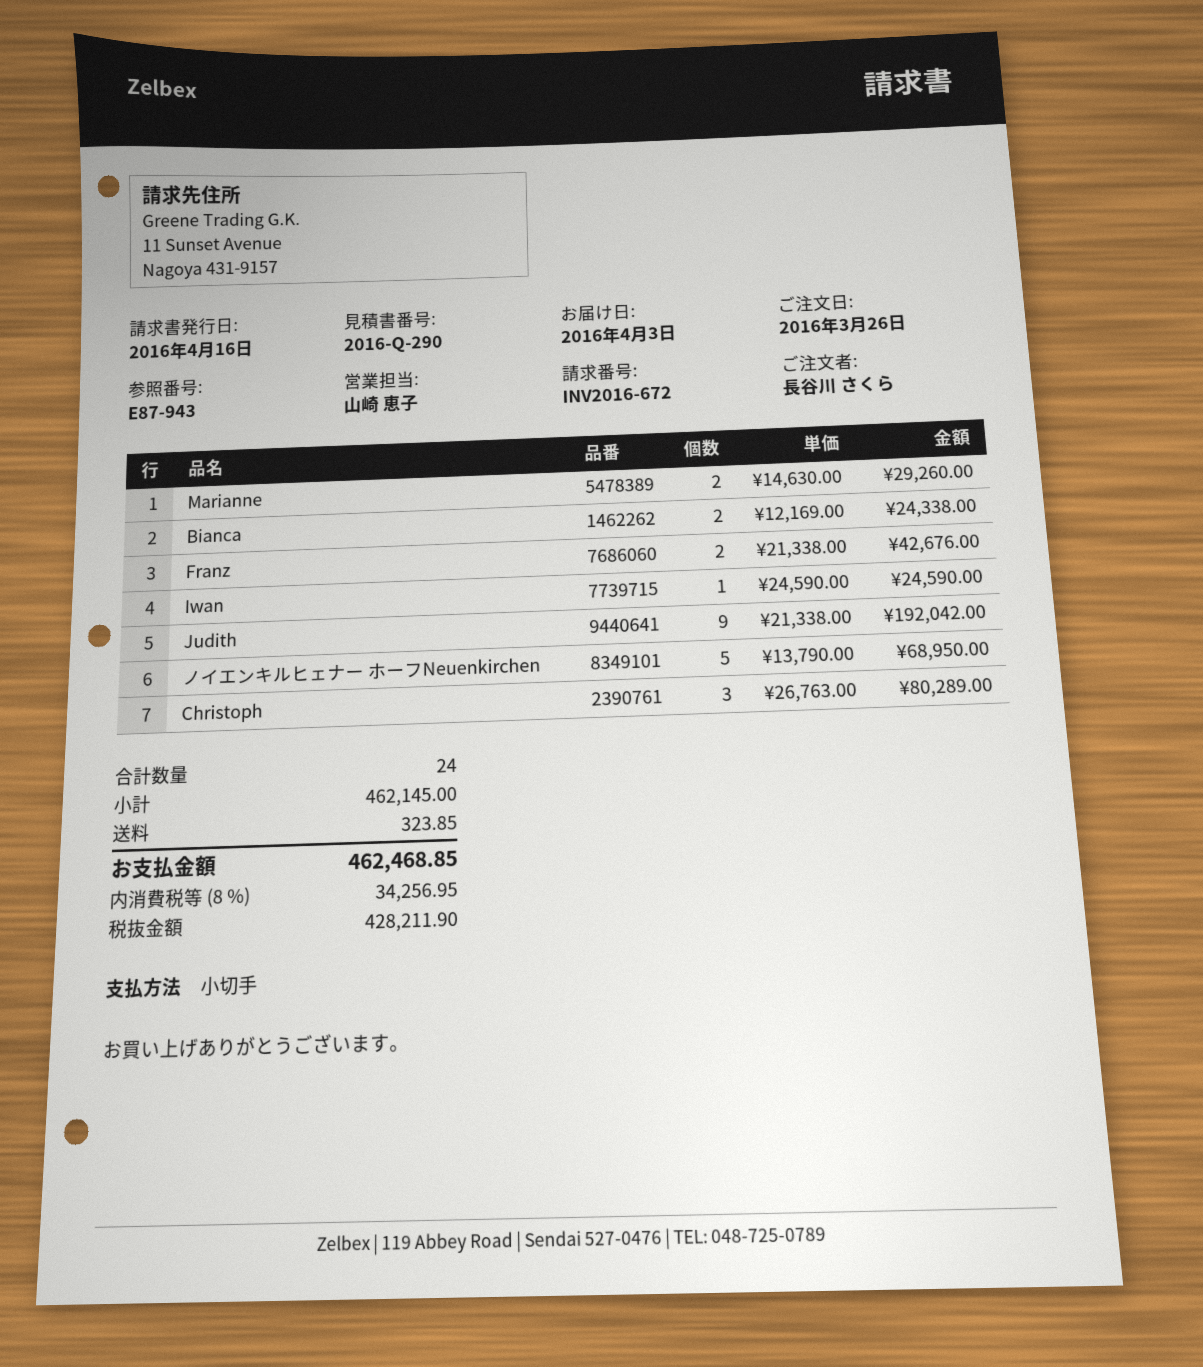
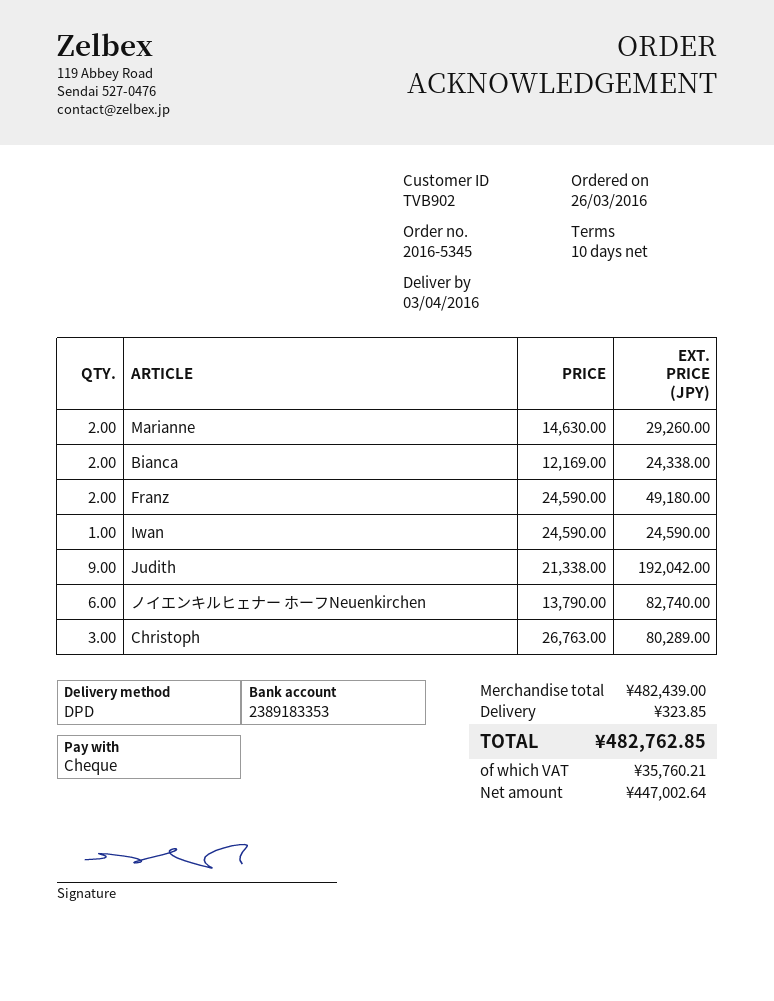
Franz: 2 x 21338.00 = 42676.00 -> 2 x 24590.00 = 49180.00
ノイエンキルヒェナー ホーフNeuenkirchen: 5 x 13790.00 = 68950.00 -> 6 x 13790.00 = 82740.00
subtotal: 462145.00 -> 482439.00
net: 428211.90 -> 447002.64
tax: 34256.95 -> 35760.21
total: 462468.85 -> 482762.85

